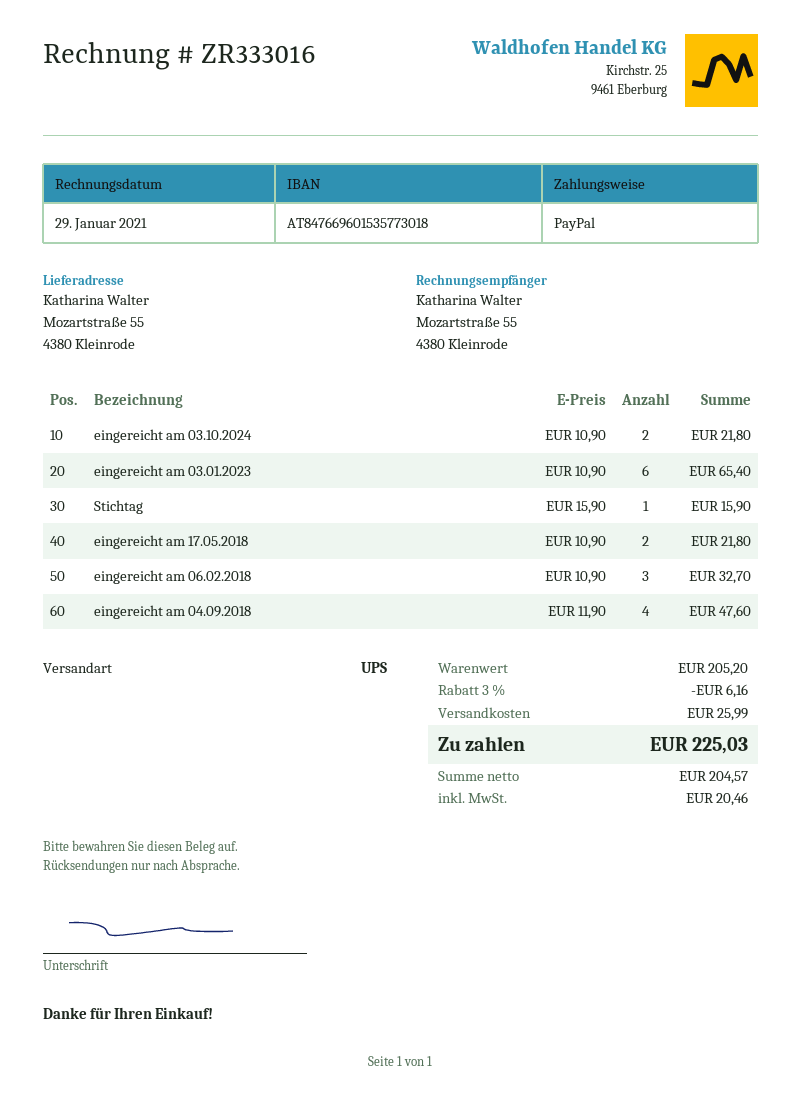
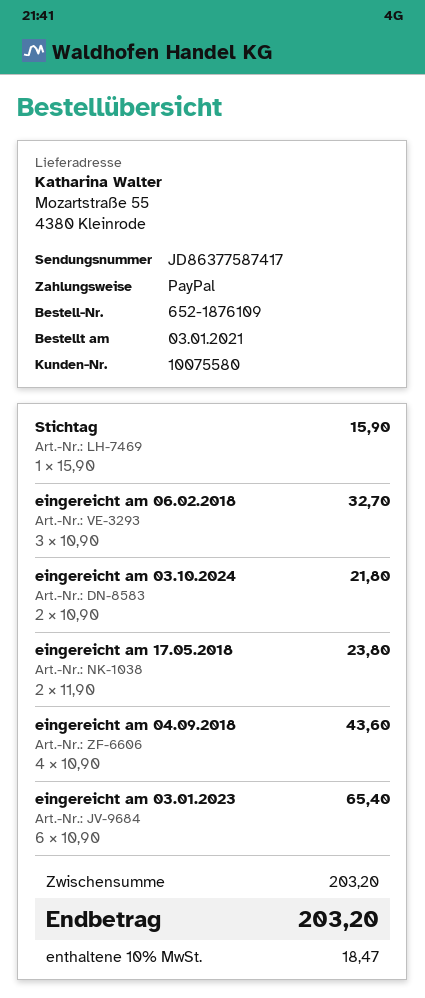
eingereicht am 17.05.2018: 2 x 10.90 = 21.80 -> 2 x 11.90 = 23.80
eingereicht am 04.09.2018: 4 x 11.90 = 47.60 -> 4 x 10.90 = 43.60
subtotal: 205.20 -> 203.20
discount: 3% = 6.16 -> none
shipping: 25.99 -> none
tax: 20.46 -> 18.47
total: 225.03 -> 203.20

